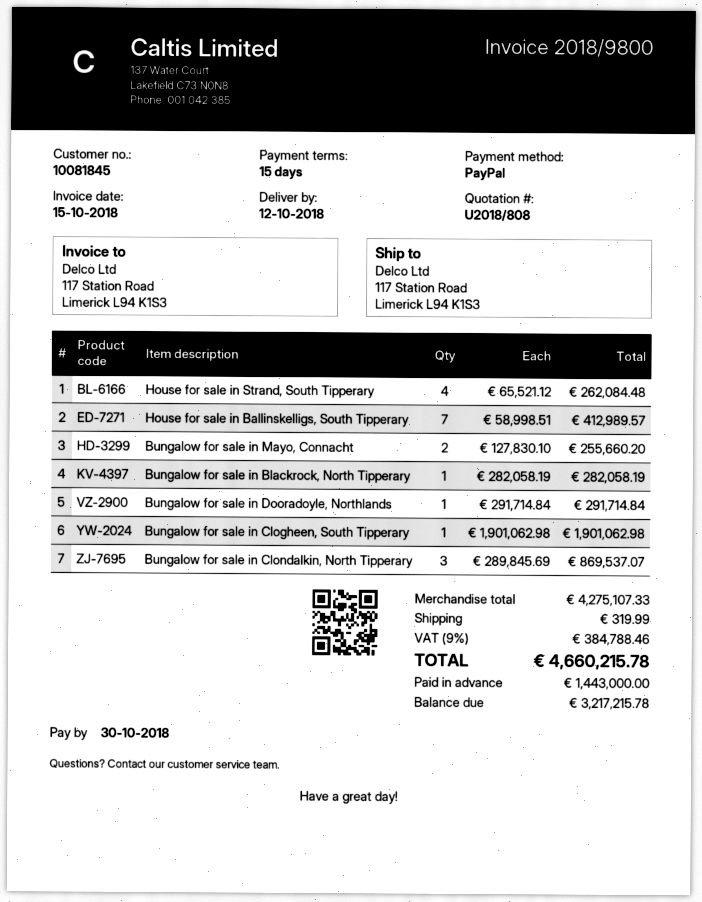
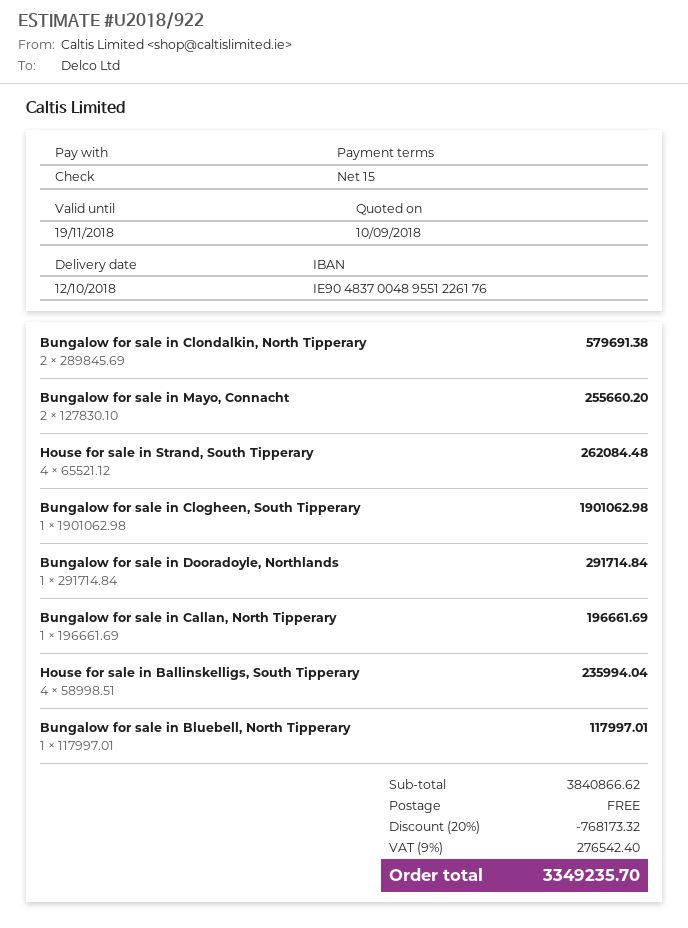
quote number: U2018/808 -> U2018/922
payment method: PayPal -> cheque
House for sale in Ballinskelligs, South Tipperary: 7 x 58998.51 = 412989.57 -> 4 x 58998.51 = 235994.04
Bungalow for sale in Blackrock, North Tipperary: 1 x 282058.19 = 282058.19 -> none
Bungalow for sale in Clondalkin, North Tipperary: 3 x 289845.69 = 869537.07 -> 2 x 289845.69 = 579691.38
Bungalow for sale in Callan, North Tipperary: none -> 1 x 196661.69 = 196661.69
Bungalow for sale in Bluebell, North Tipperary: none -> 1 x 117997.01 = 117997.01
subtotal: 4275107.33 -> 3840866.62
discount: none -> 20% = 768173.32
shipping: 319.99 -> 0.00
tax: 9% = 384788.46 -> 9% = 276542.40
total: 4660215.78 -> 3349235.70

